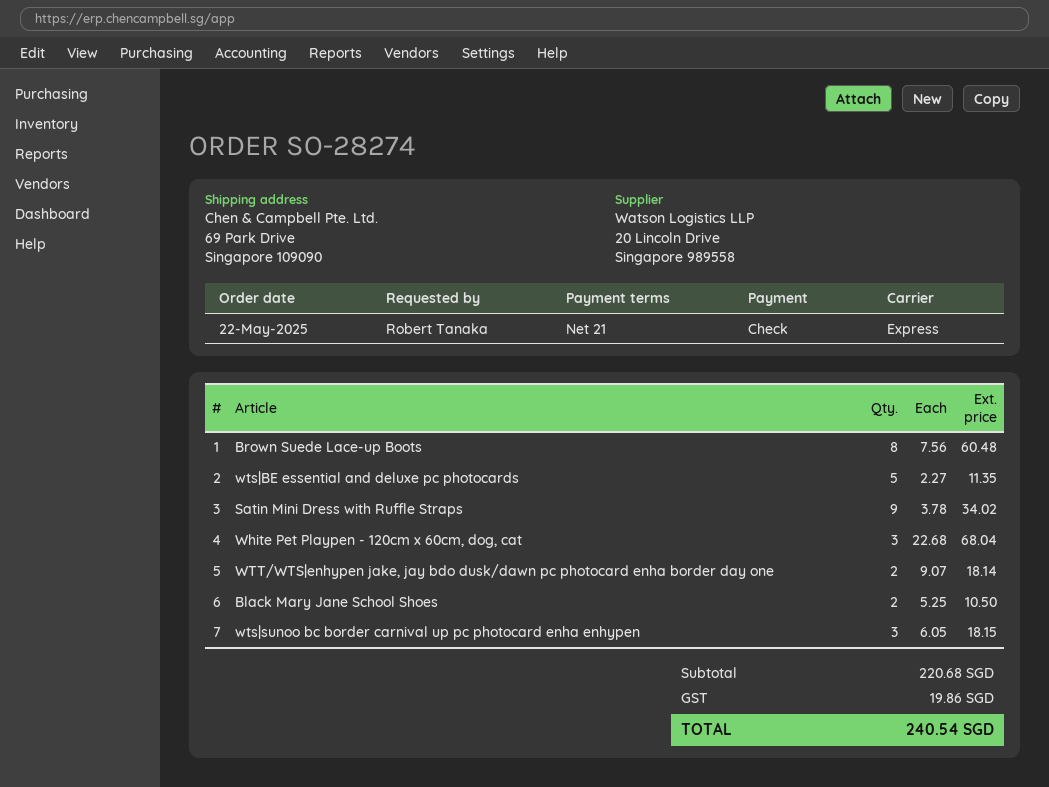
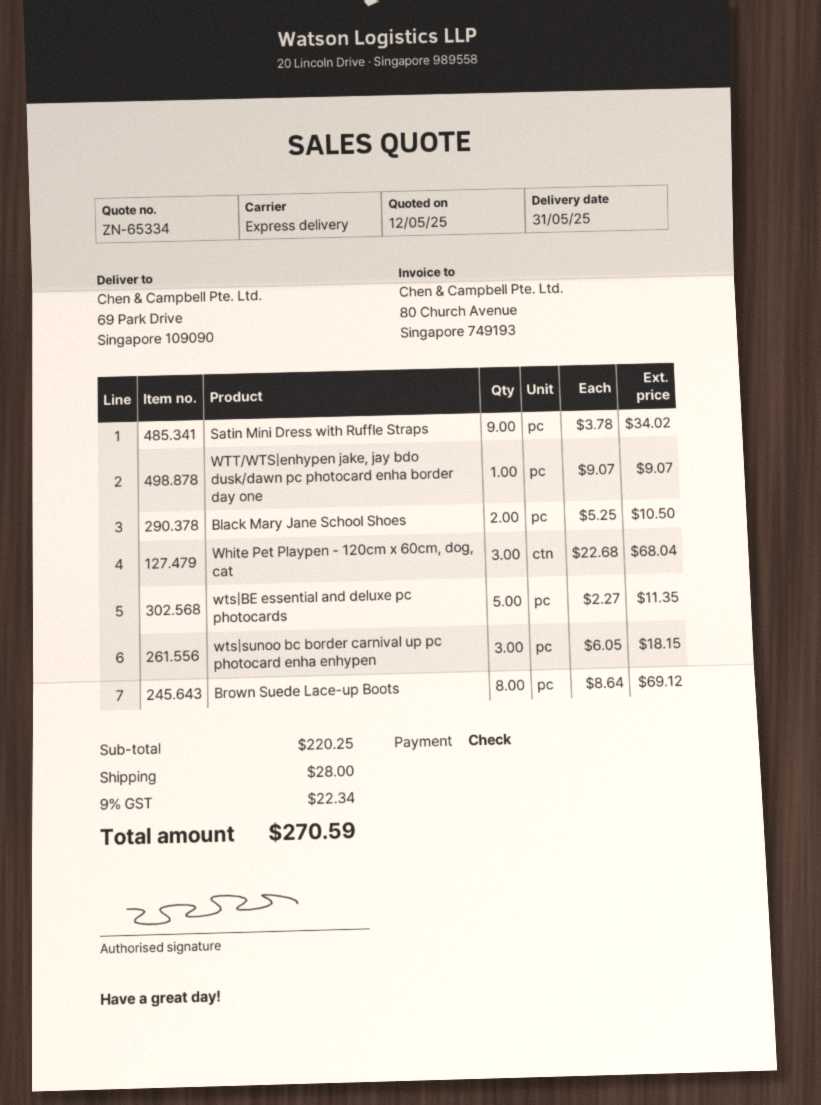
Brown Suede Lace-up Boots: 8 x 7.56 = 60.48 -> 8 x 8.64 = 69.12
WTT/WTS|enhypen jake, jay bdo dusk/dawn pc photocard enha border day one: 2 x 9.07 = 18.14 -> 1 x 9.07 = 9.07
subtotal: 220.68 -> 220.25
shipping: none -> 28.00
tax: 19.86 -> 22.34
total: 240.54 -> 270.59

